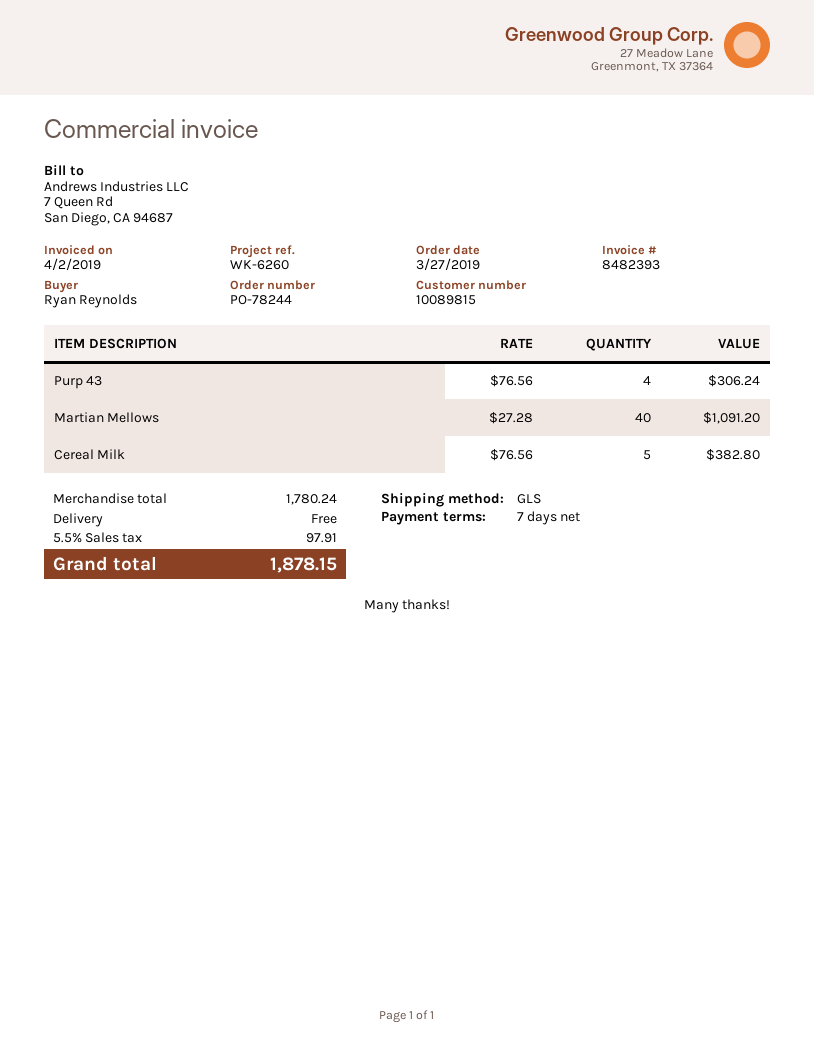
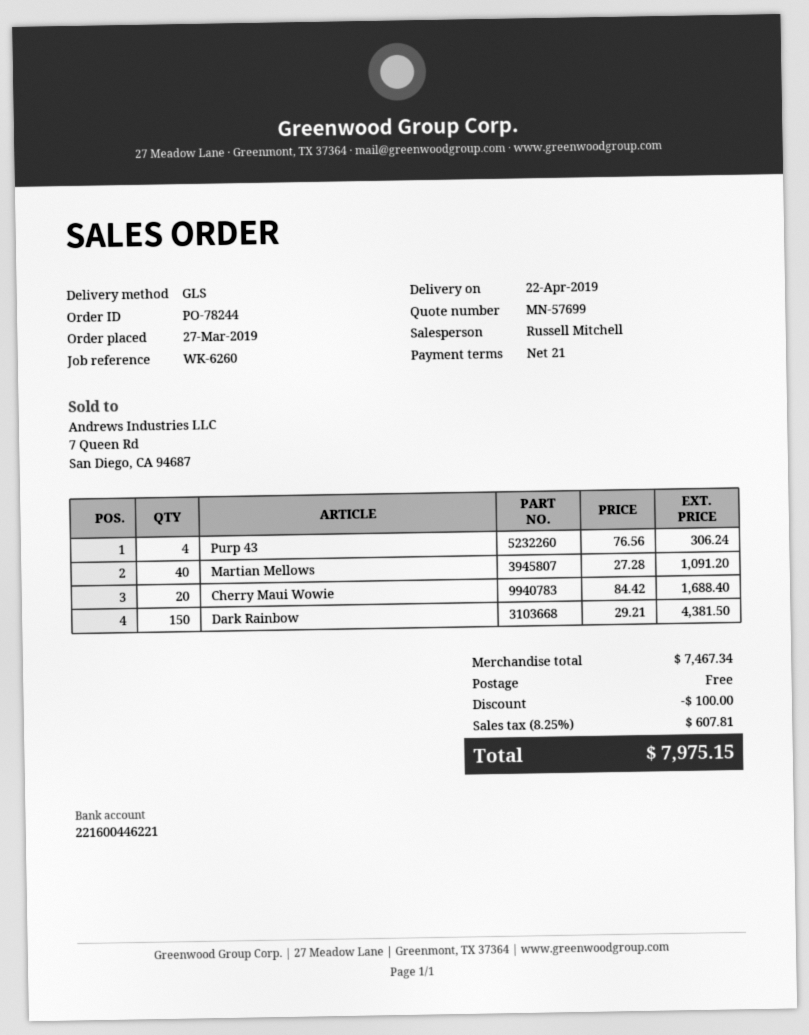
payment terms: 7 days -> 21 days
Cereal Milk: 5 x 76.56 = 382.80 -> none
Cherry Maui Wowie: none -> 20 x 84.42 = 1688.40
Dark Rainbow: none -> 150 x 29.21 = 4381.50
subtotal: 1780.24 -> 7467.34
discount: none -> 100.00
tax: 5.5% = 97.91 -> 8.25% = 607.81
total: 1878.15 -> 7975.15

